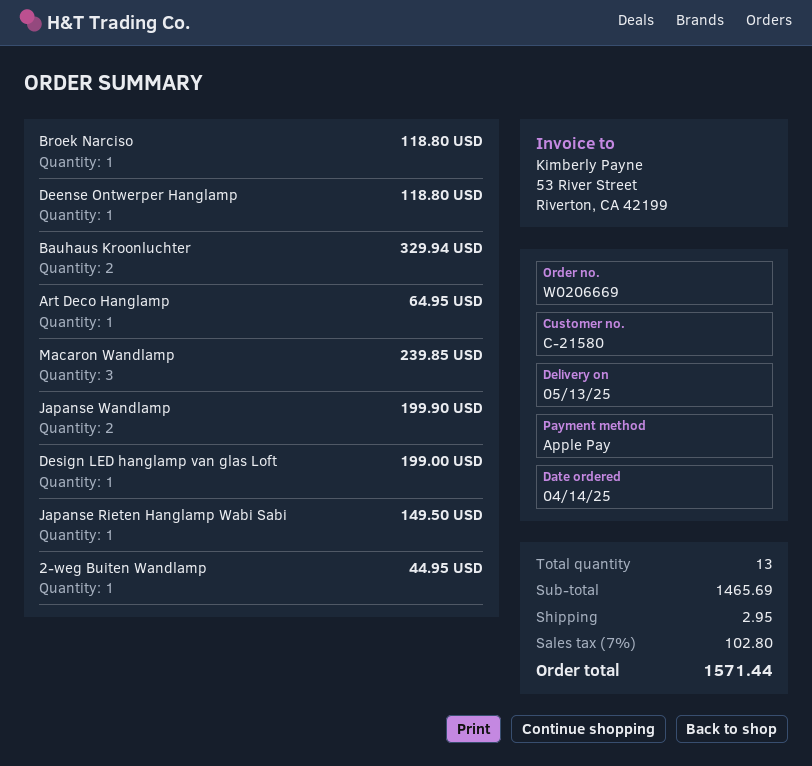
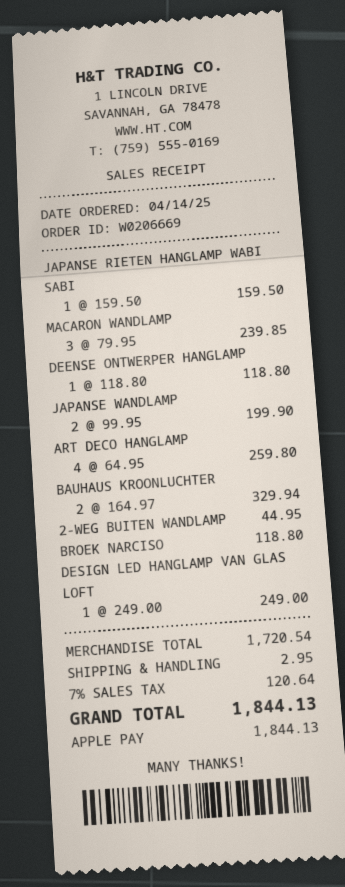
Art Deco Hanglamp: 1 for 64.95 -> 4 for 259.80
Design LED hanglamp van glas Loft: 1 for 199.00 -> 1 for 249.00
Japanse Rieten Hanglamp Wabi Sabi: 1 for 149.50 -> 1 for 159.50
subtotal: 1465.69 -> 1720.54
tax: 7% = 102.80 -> 7% = 120.64
total: 1571.44 -> 1844.13

